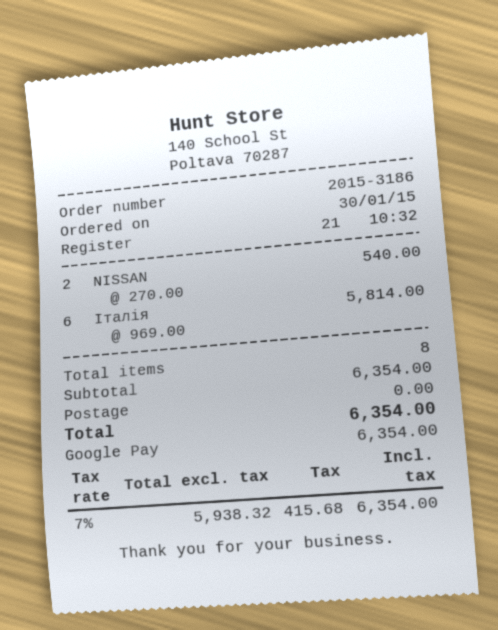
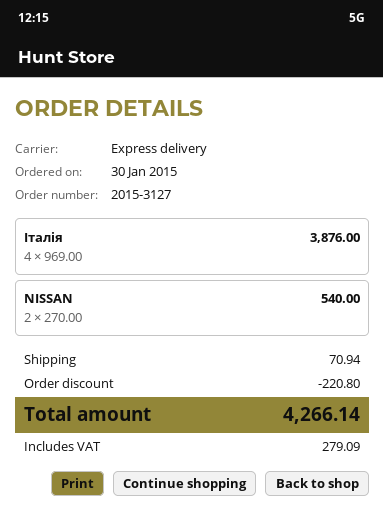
order number: 2015-3186 -> 2015-3127
Італія: 6 x 969.00 = 5814.00 -> 4 x 969.00 = 3876.00
discount: none -> 220.80
shipping: 0.00 -> 70.94
tax: 415.68 -> 279.09
total: 6354.00 -> 4266.14

